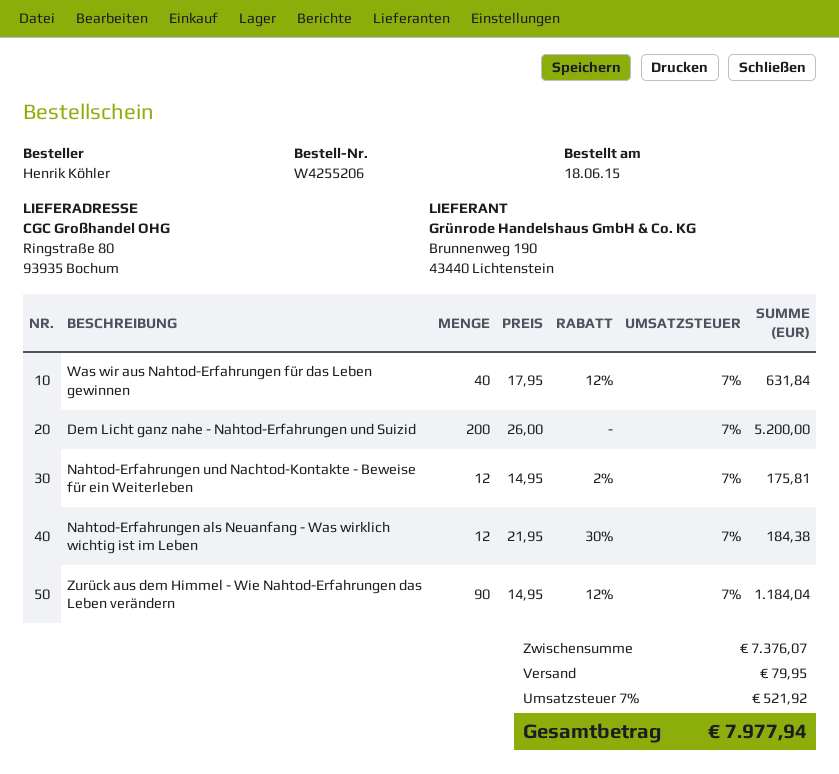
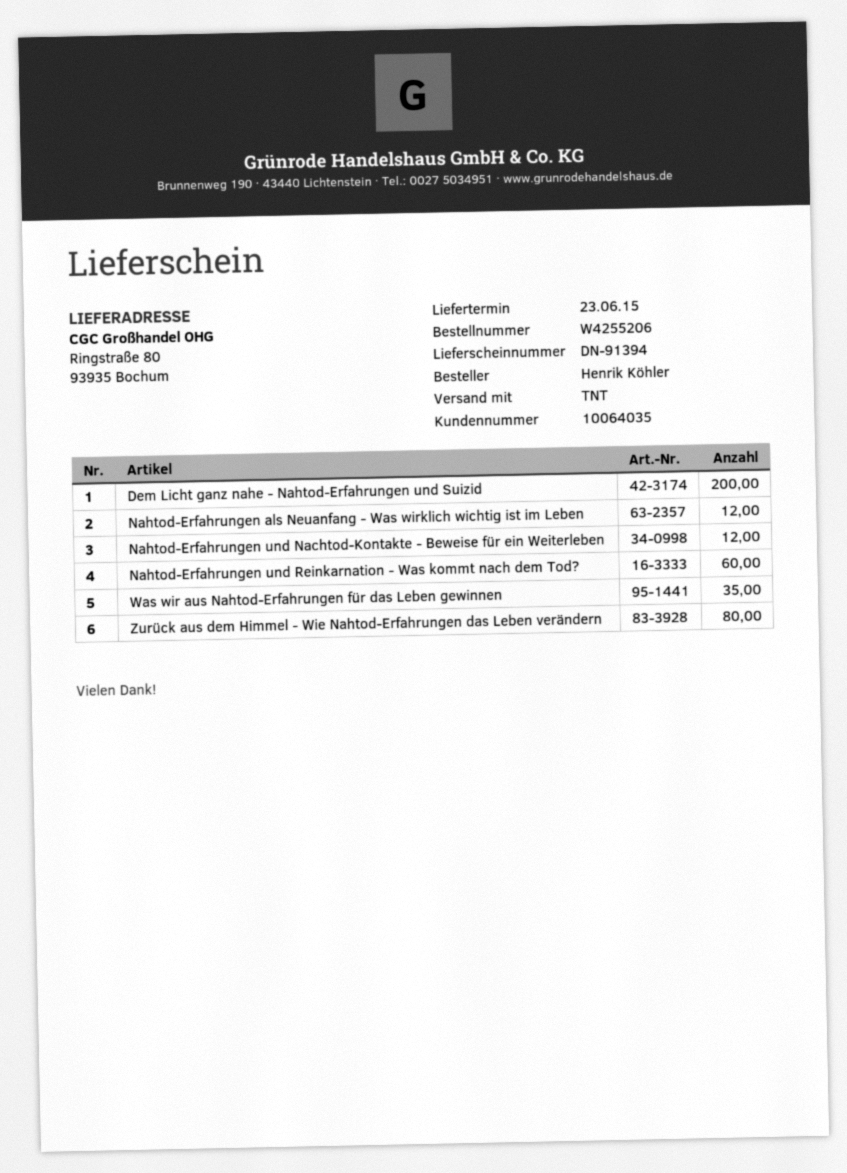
Was wir aus Nahtod-Erfahrungen für das Leben gewinnen: 40 -> 35
Zurück aus dem Himmel - Wie Nahtod-Erfahrungen das Leben verändern: 90 -> 80
Nahtod-Erfahrungen und Reinkarnation - Was kommt nach dem Tod?: none -> 60

